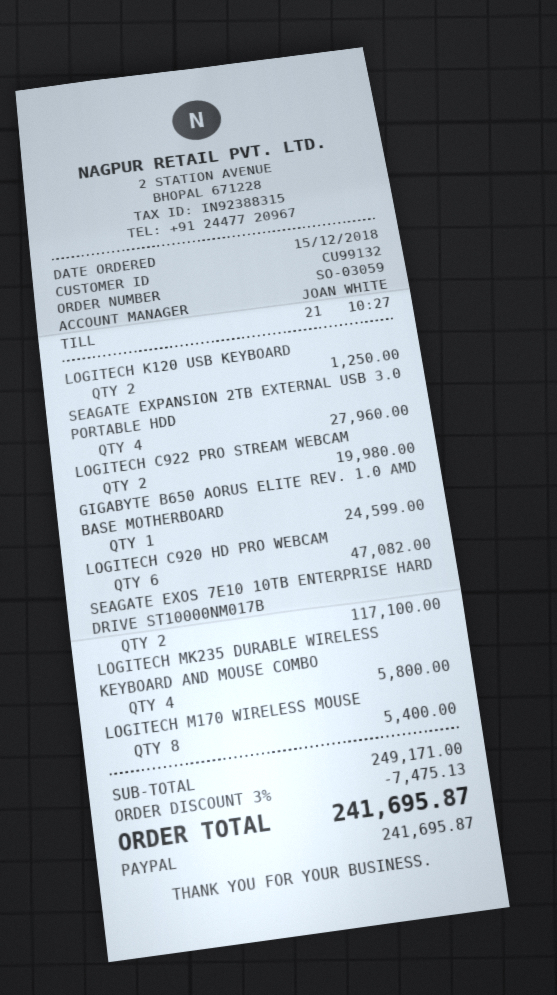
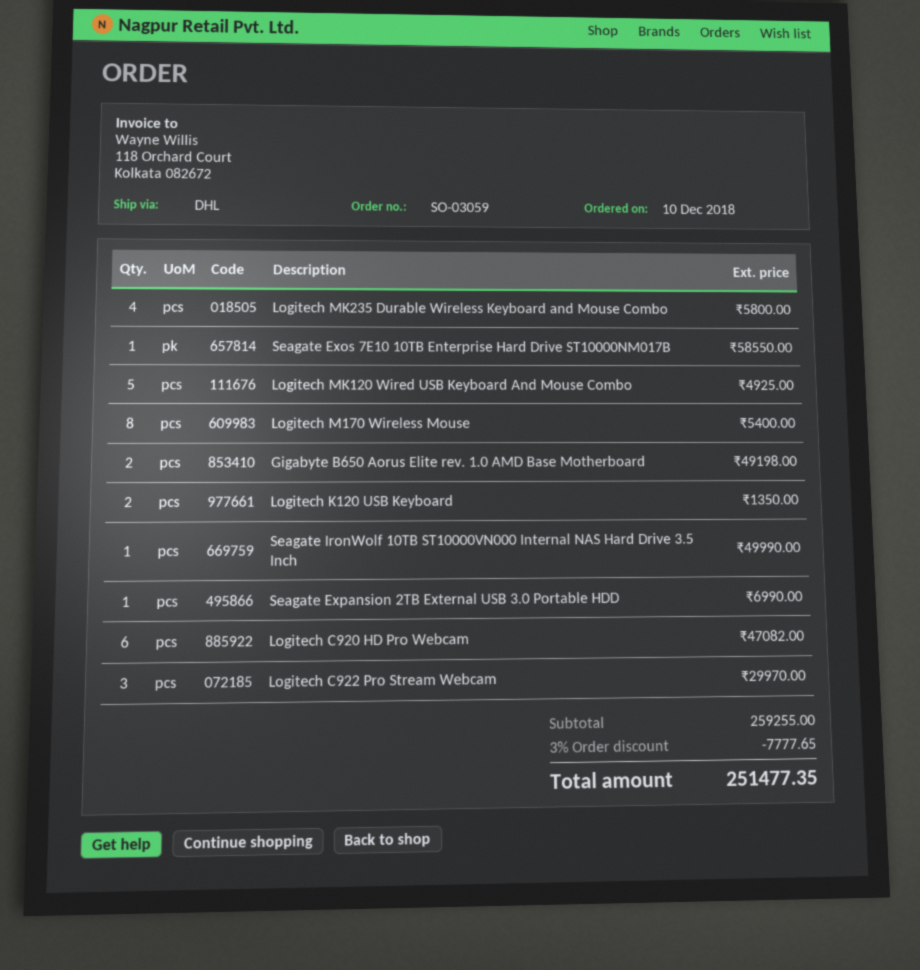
order date: 2018-12-15 -> 2018-12-10
LOGITECH K120 USB KEYBOARD: 2 for 1250.00 -> 2 for 1350.00
SEAGATE EXPANSION 2TB EXTERNAL USB 3.0 PORTABLE HDD: 4 for 27960.00 -> 1 for 6990.00
LOGITECH C922 PRO STREAM WEBCAM: 2 for 19980.00 -> 3 for 29970.00
GIGABYTE B650 AORUS ELITE REV. 1.0 AMD BASE MOTHERBOARD: 1 for 24599.00 -> 2 for 49198.00
SEAGATE EXOS 7E10 10TB ENTERPRISE HARD DRIVE ST10000NM017B: 2 for 117100.00 -> 1 for 58550.00
Logitech MK120 Wired USB Keyboard And Mouse Combo: none -> 5 for 4925.00
Seagate IronWolf 10TB ST10000VN000 Internal NAS Hard Drive 3.5 Inch: none -> 1 for 49990.00
subtotal: 249171.00 -> 259255.00
discount: 3% = 7475.13 -> 3% = 7777.65
total: 241695.87 -> 251477.35

